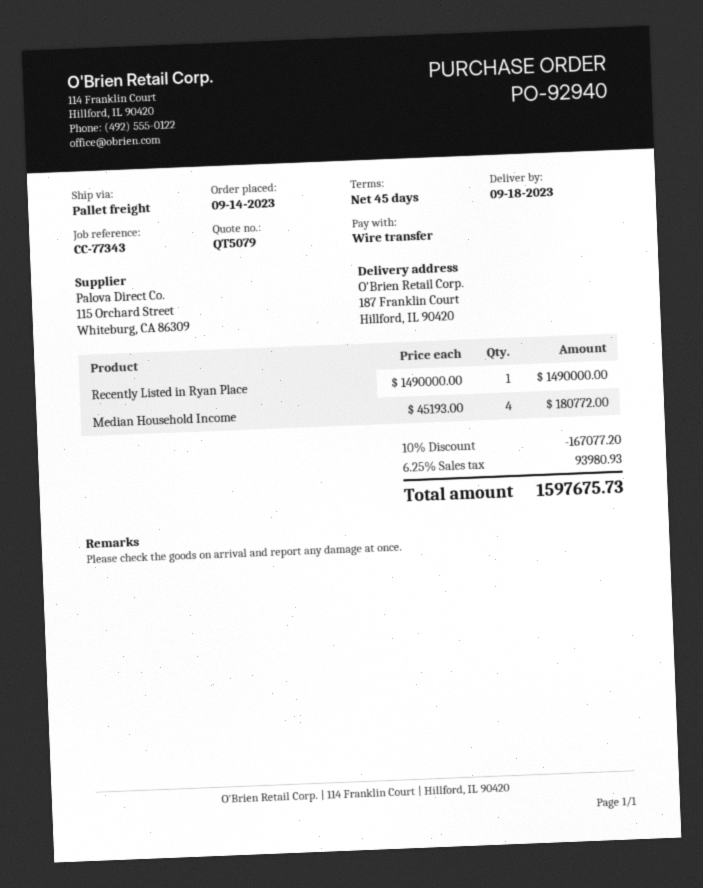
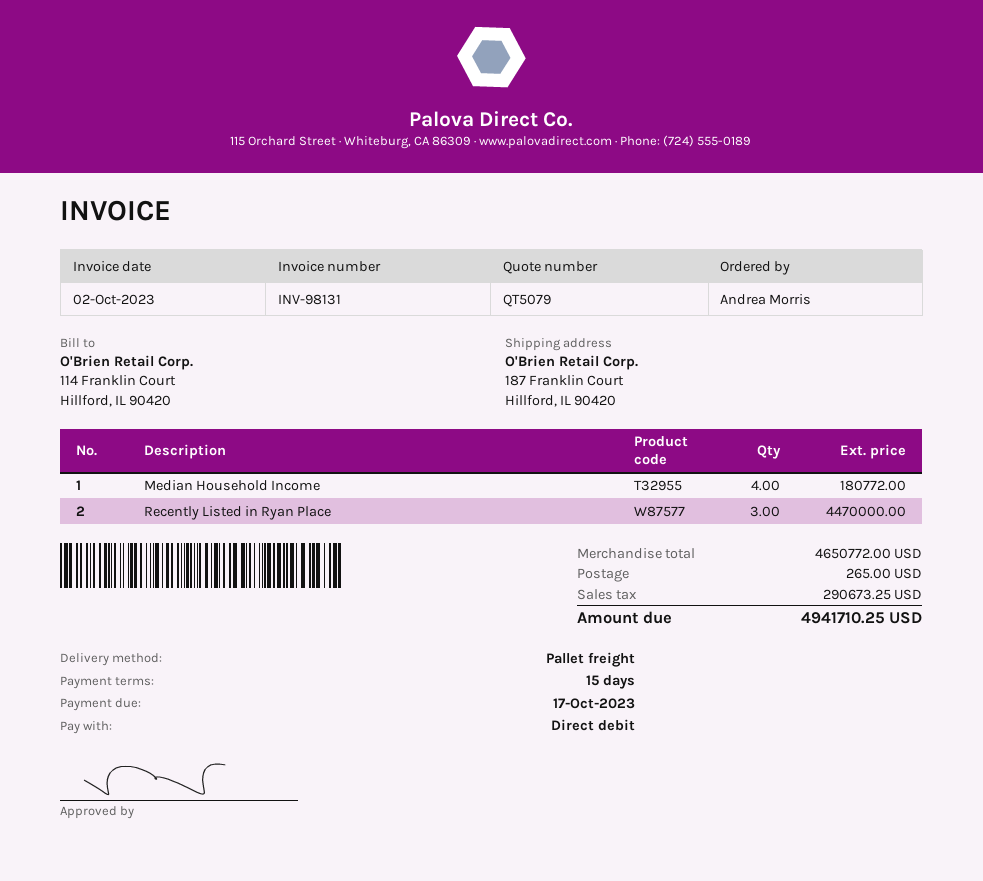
payment terms: 45 days -> 15 days
payment method: bank transfer -> direct debit
Recently Listed in Ryan Place: 1 for 1490000.00 -> 3 for 4470000.00
discount: 10% = 167077.20 -> none
shipping: none -> 265.00
tax: 93980.93 -> 290673.25
total: 1597675.73 -> 4941710.25

